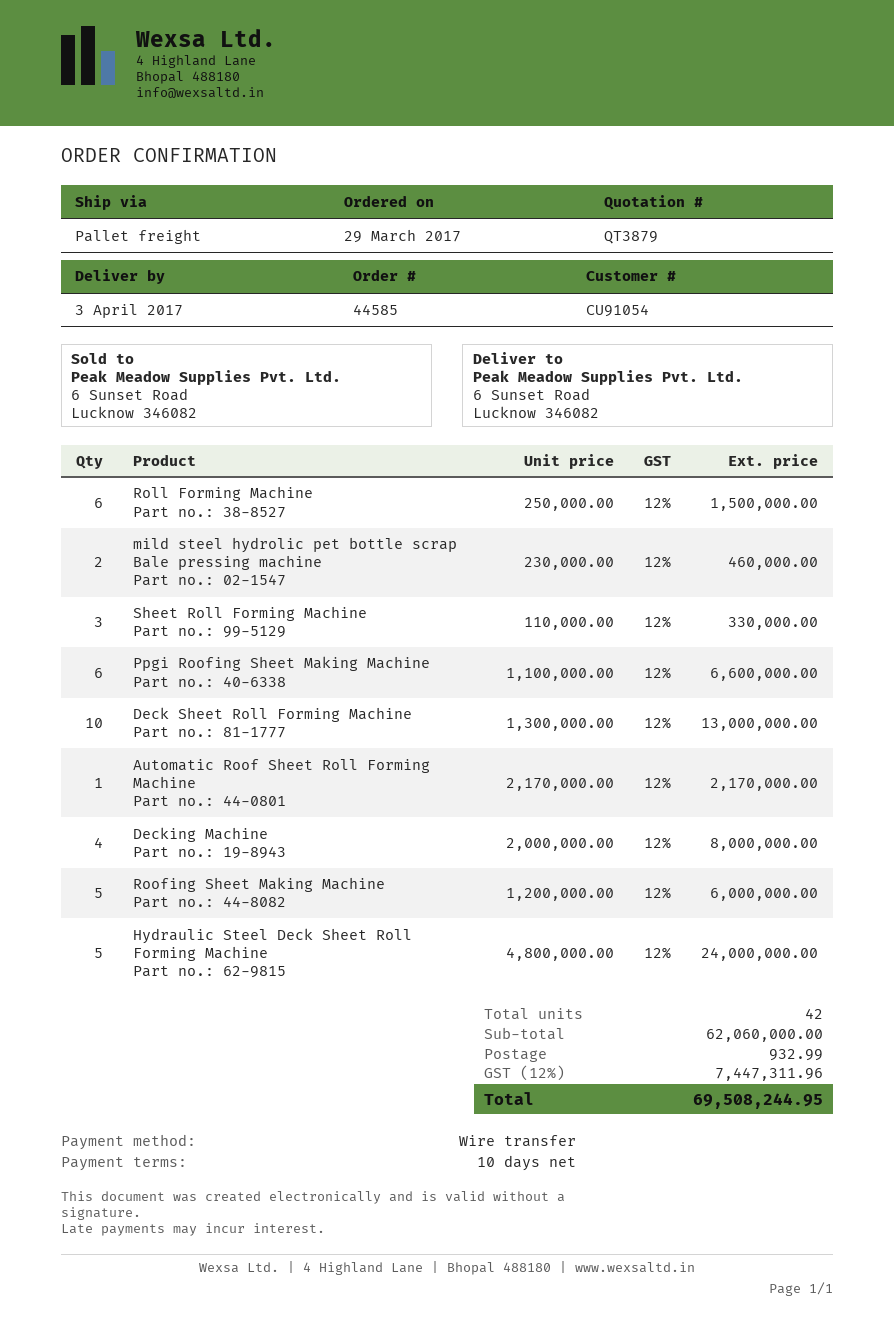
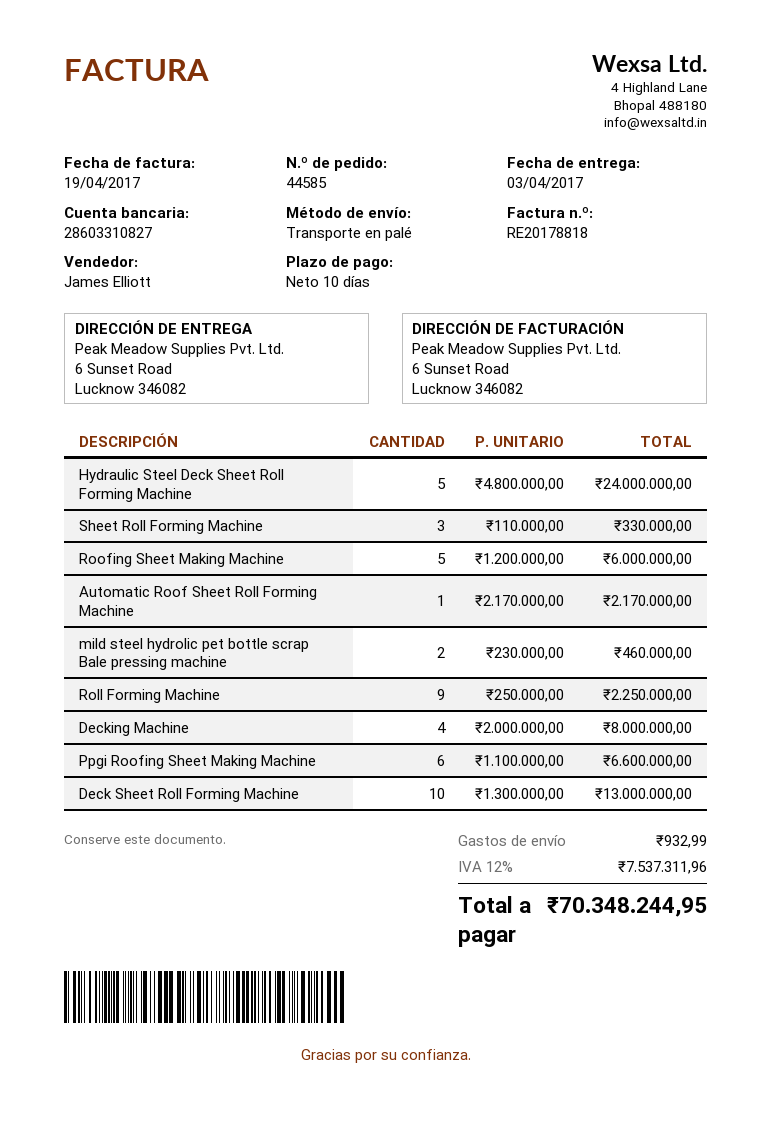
Roll Forming Machine: 6 x 250000.00 = 1500000.00 -> 9 x 250000.00 = 2250000.00
tax: 12% = 7447311.96 -> 12% = 7537311.96
total: 69508244.95 -> 70348244.95

